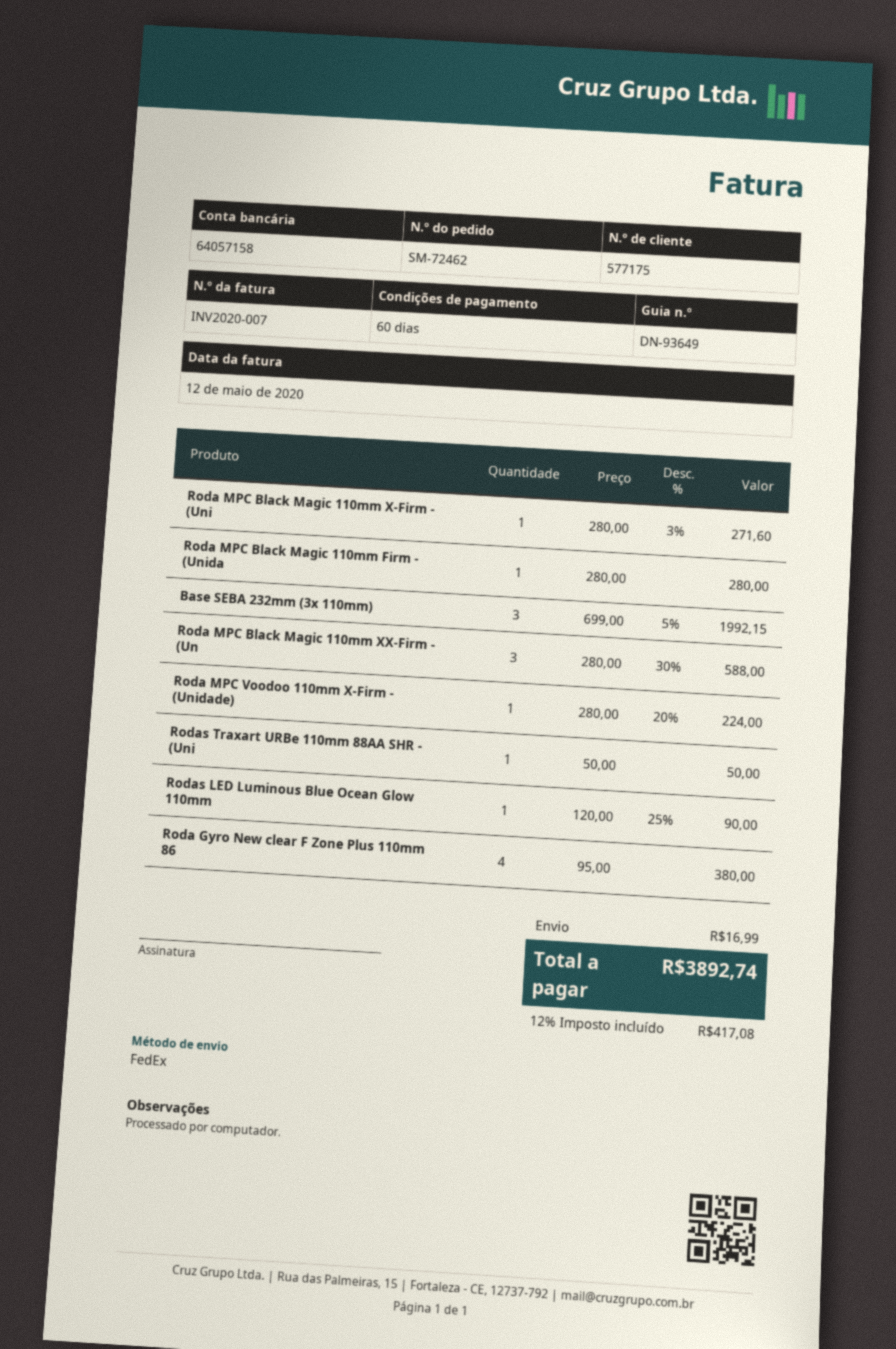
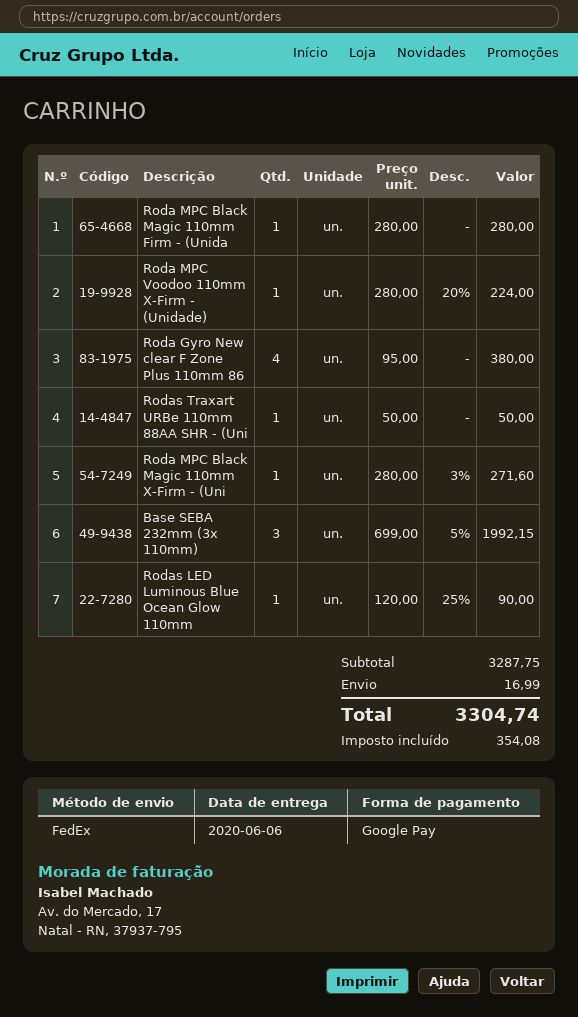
Roda MPC Black Magic 110mm XX-Firm - (Un: 3 x 280.00 - 30% = 588.00 -> none
tax: 417.08 -> 354.08
total: 3892.74 -> 3304.74

